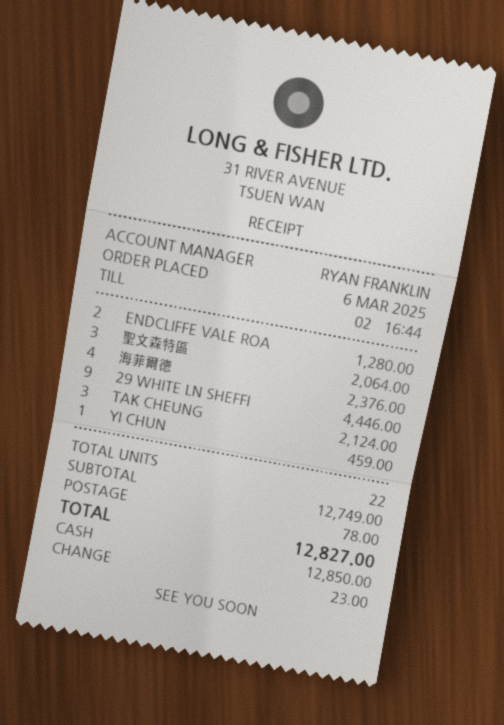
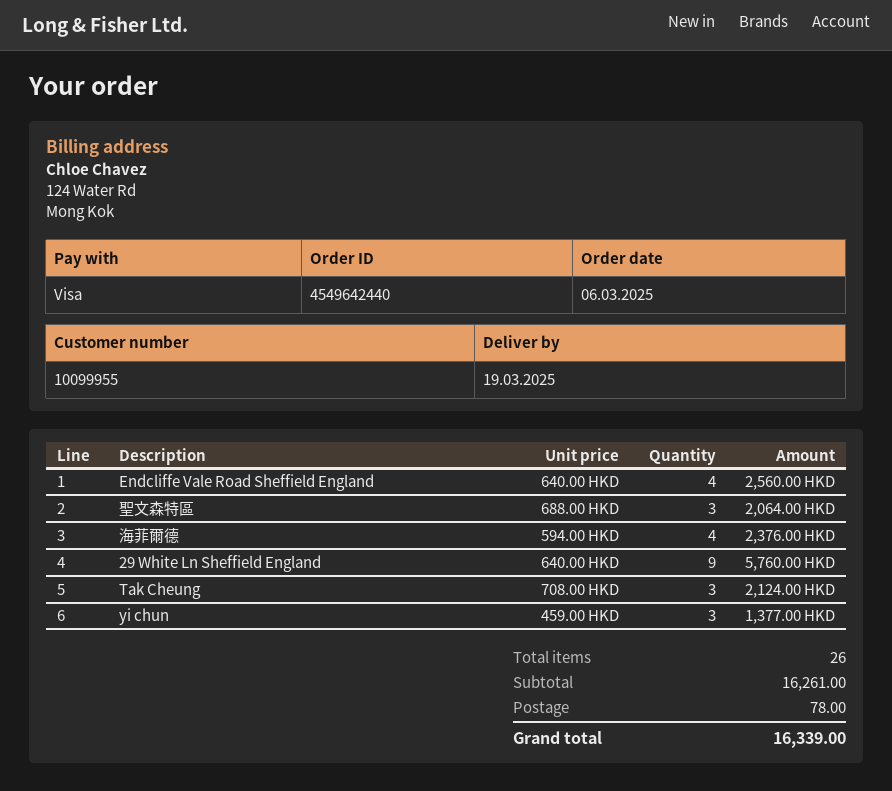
payment method: cash -> Visa
ENDCLIFFE VALE ROA: 2 for 1280.00 -> 4 for 2560.00
29 WHITE LN SHEFFI: 9 for 4446.00 -> 9 for 5760.00
YI CHUN: 1 for 459.00 -> 3 for 1377.00
total quantity: 22 -> 26
subtotal: 12749.00 -> 16261.00
total: 12827.00 -> 16339.00

